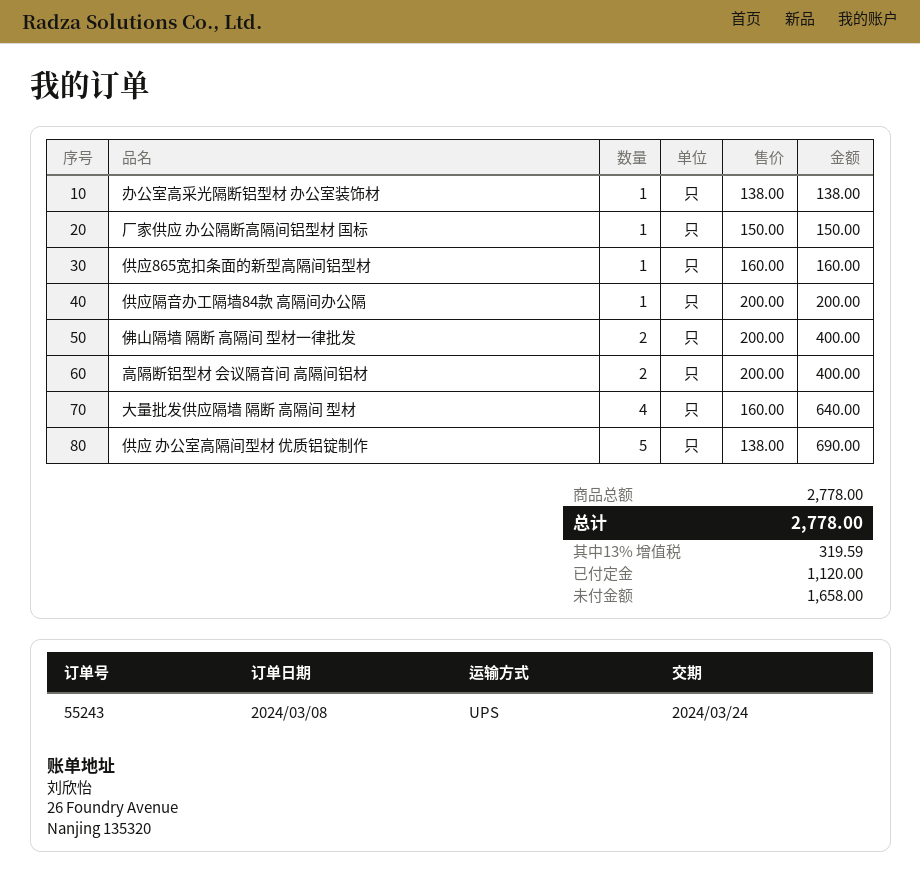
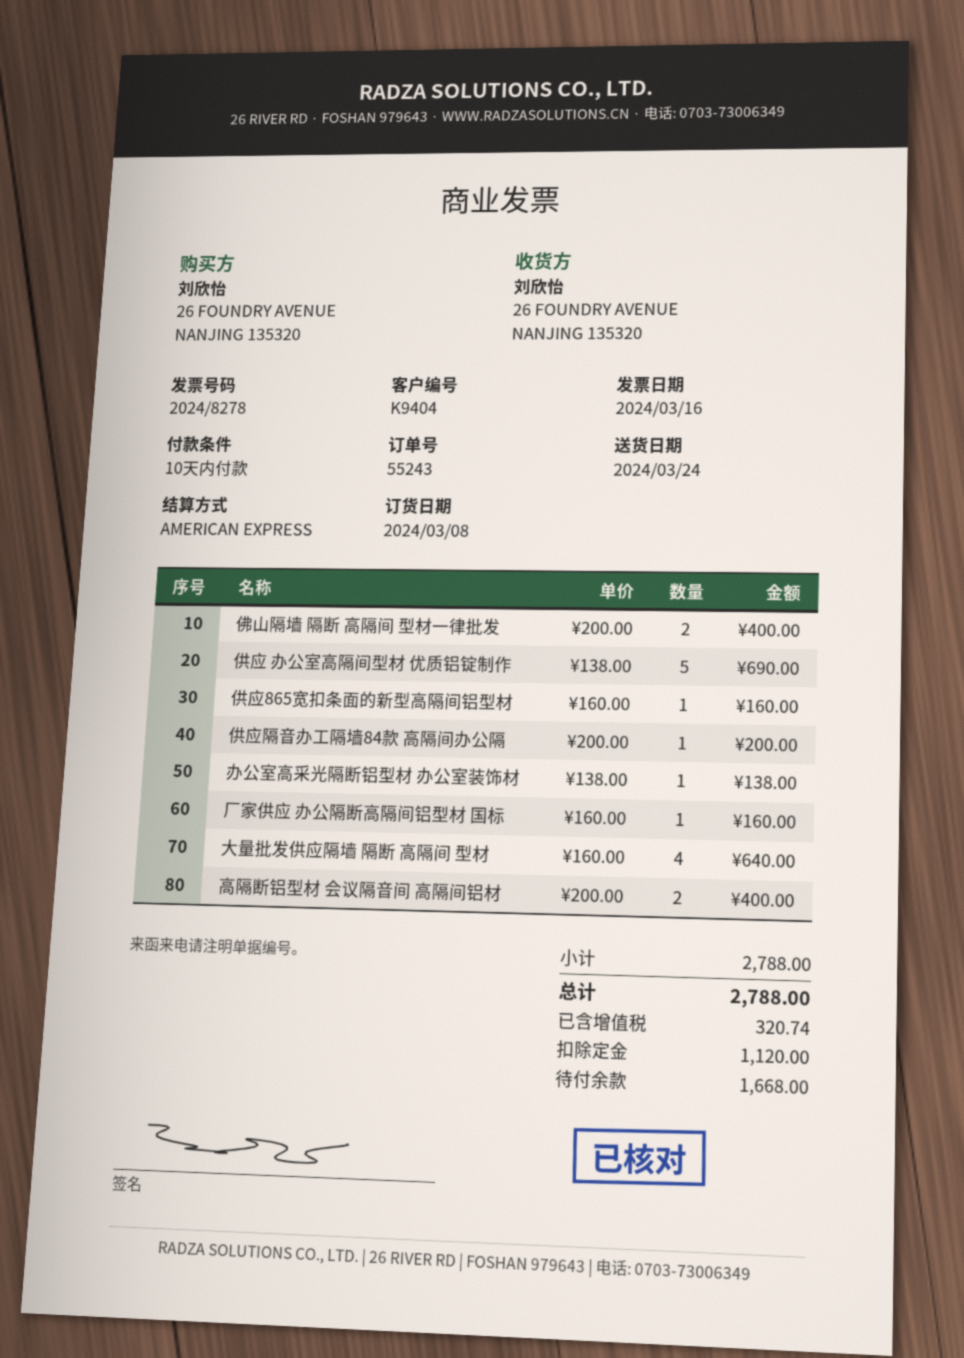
厂家供应 办公隔断高隔间铝型材 国标: 1 x 150.00 = 150.00 -> 1 x 160.00 = 160.00
subtotal: 2778.00 -> 2788.00
tax: 319.59 -> 320.74
total: 2778.00 -> 2788.00
balance: 1658.00 -> 1668.00

